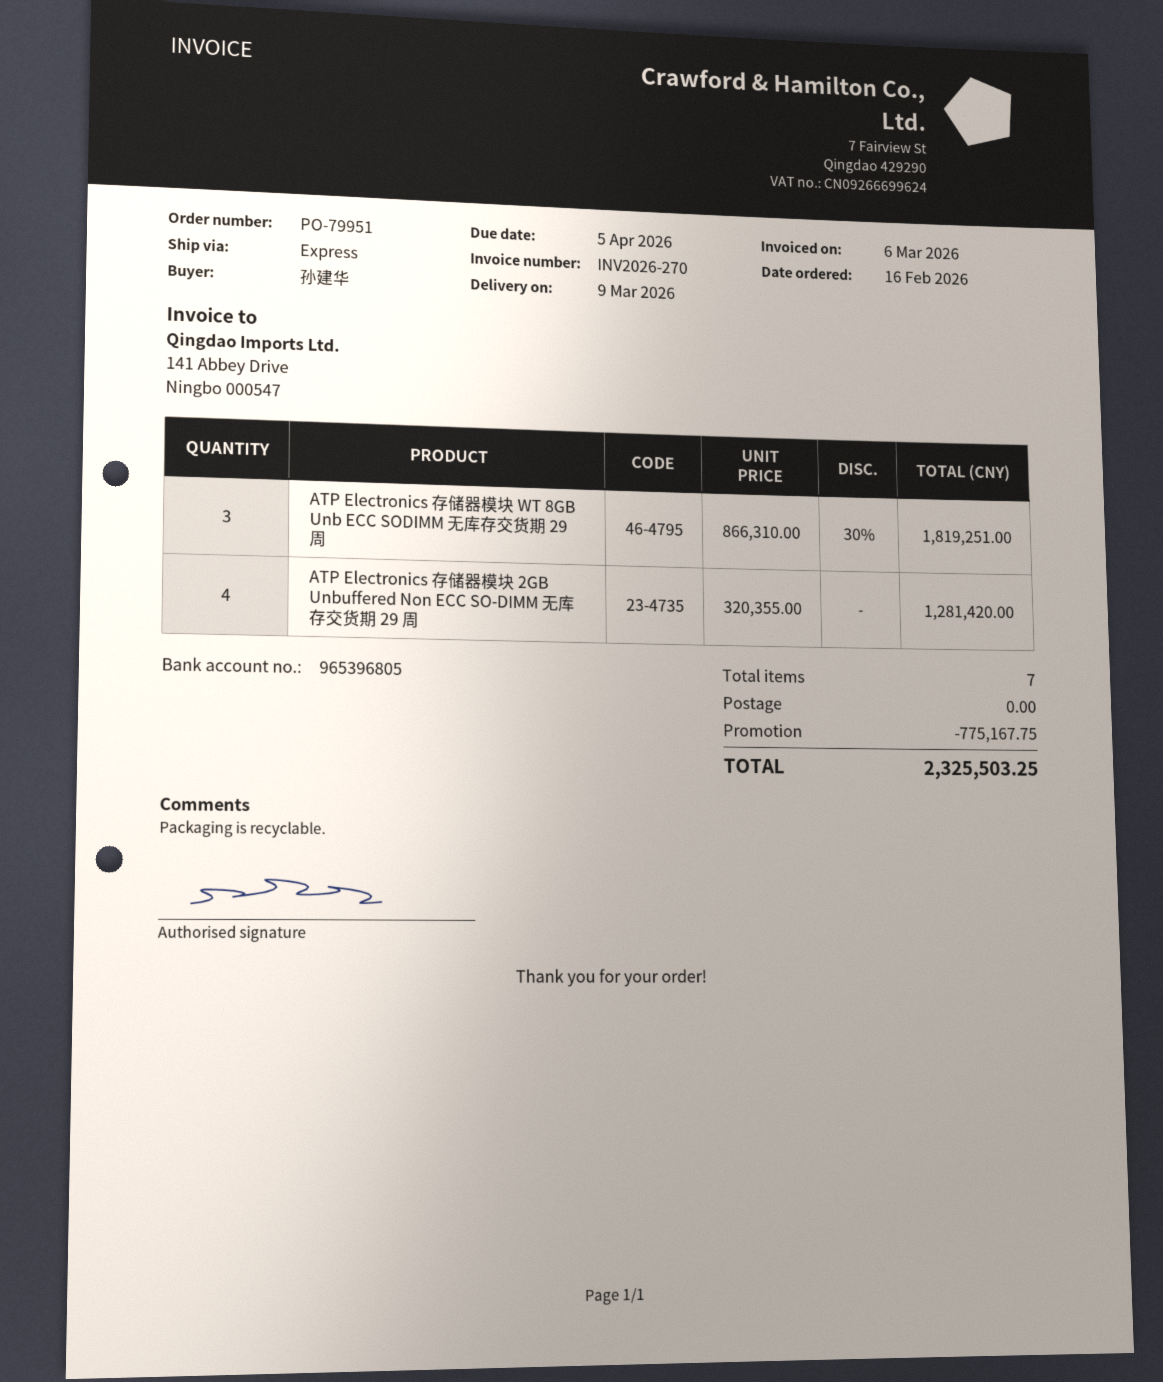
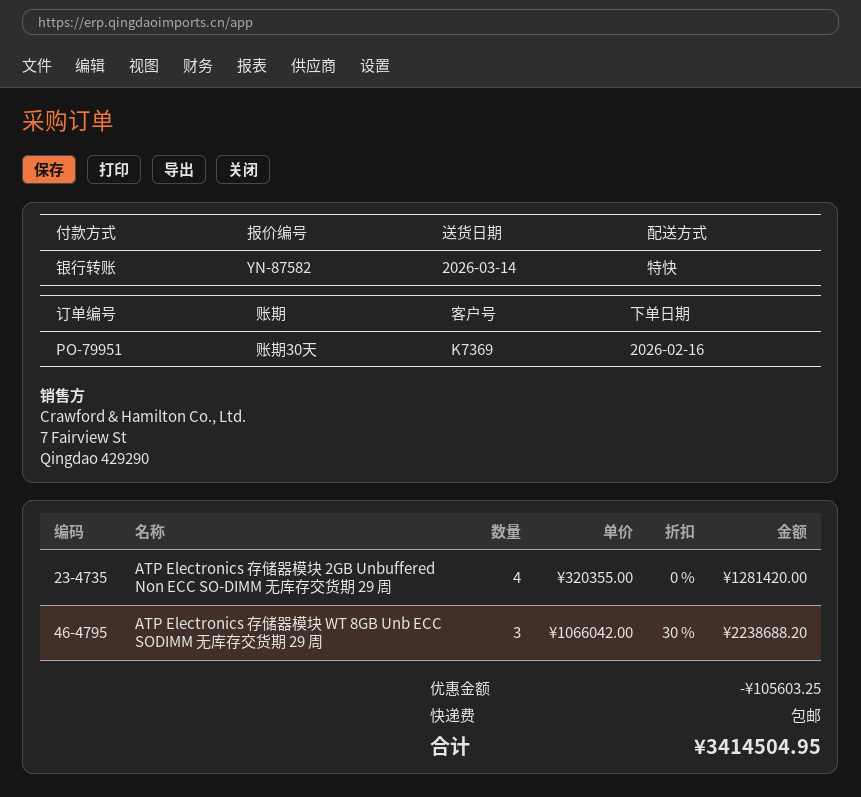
delivery date: 2026-03-09 -> 2026-03-14
ATP Electronics 存储器模块 WT 8GB Unb ECC SODIMM 无库存交货期 29 周: 3 x 866310.00 - 30% = 1819251.00 -> 3 x 1066042.00 - 30% = 2238688.20
discount: 775167.75 -> 105603.25
total: 2325503.25 -> 3414504.95

